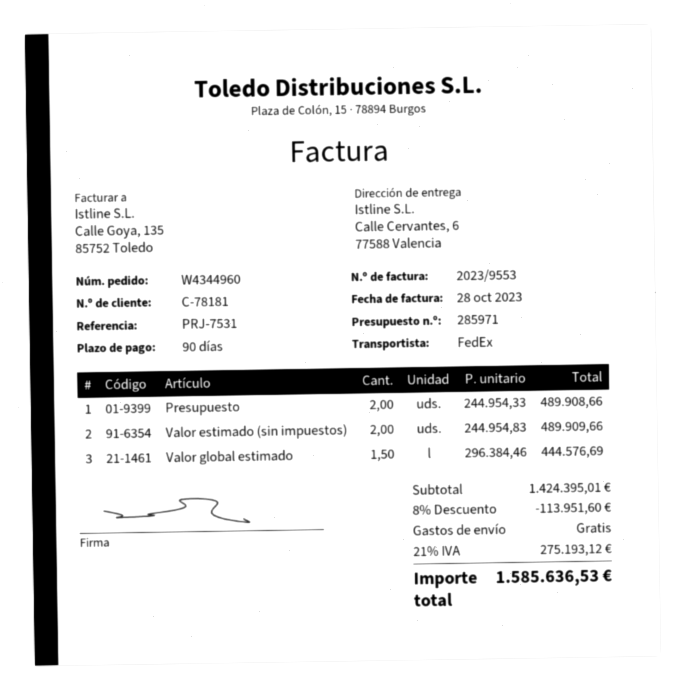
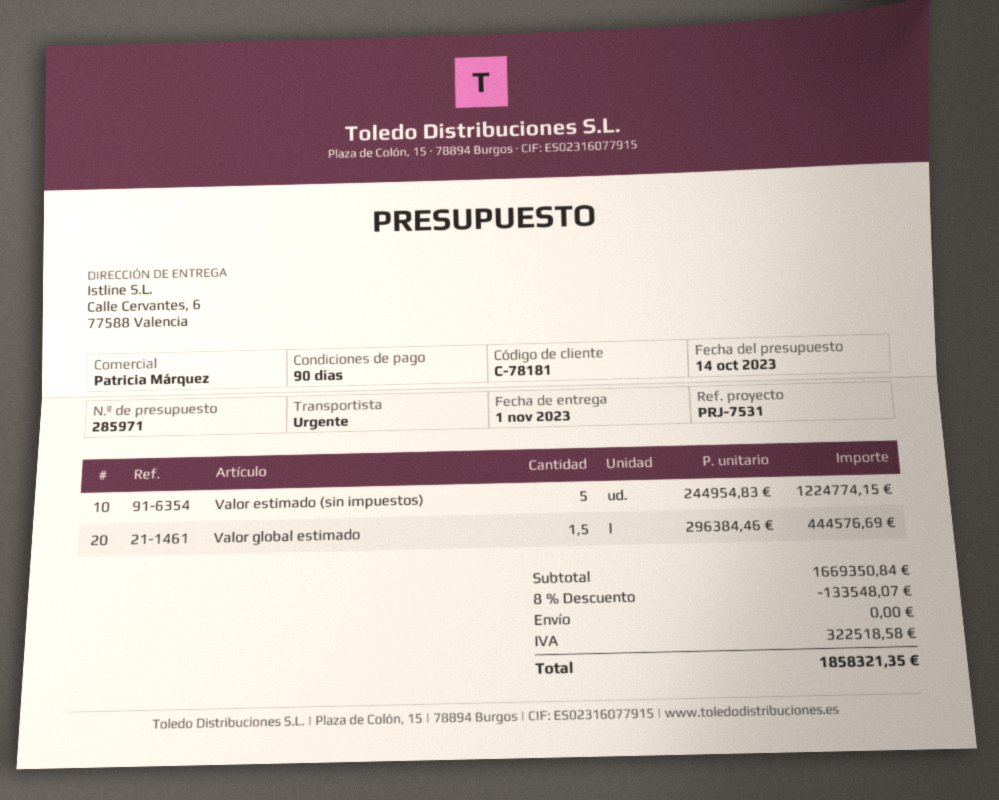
shipping method: FedEx -> express
Presupuesto: 2 x 244954.33 = 489908.66 -> none
Valor estimado (sin impuestos): 2 x 244954.83 = 489909.66 -> 5 x 244954.83 = 1224774.15
subtotal: 1424395.01 -> 1669350.84
discount: 8% = 113951.60 -> 8% = 133548.07
tax: 275193.12 -> 322518.58
total: 1585636.53 -> 1858321.35

